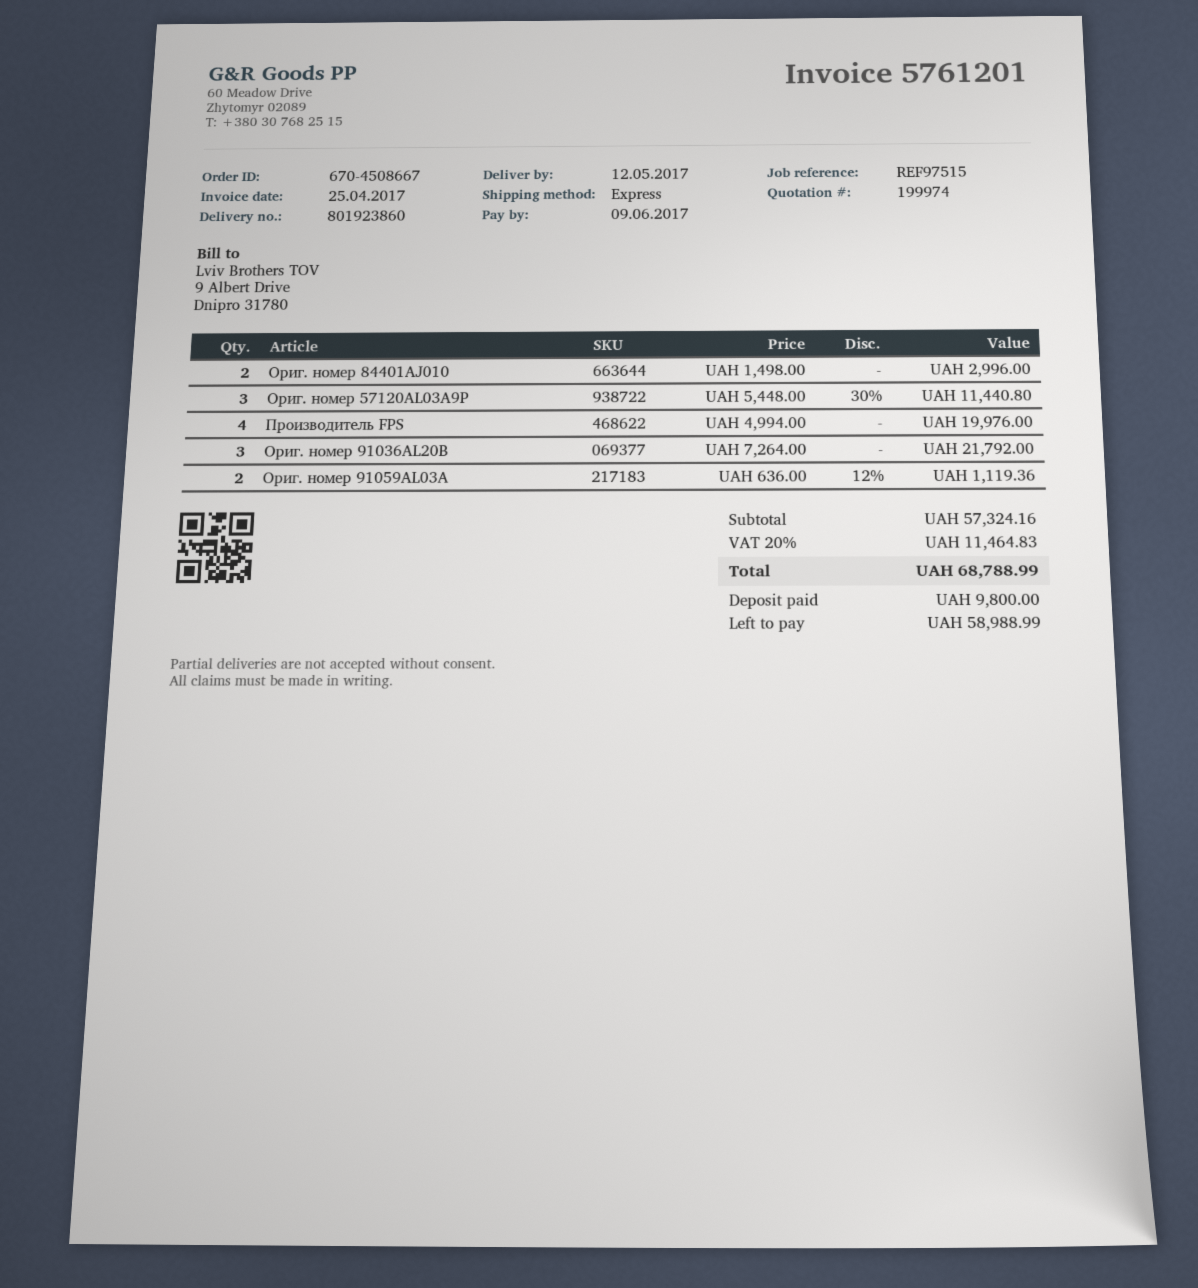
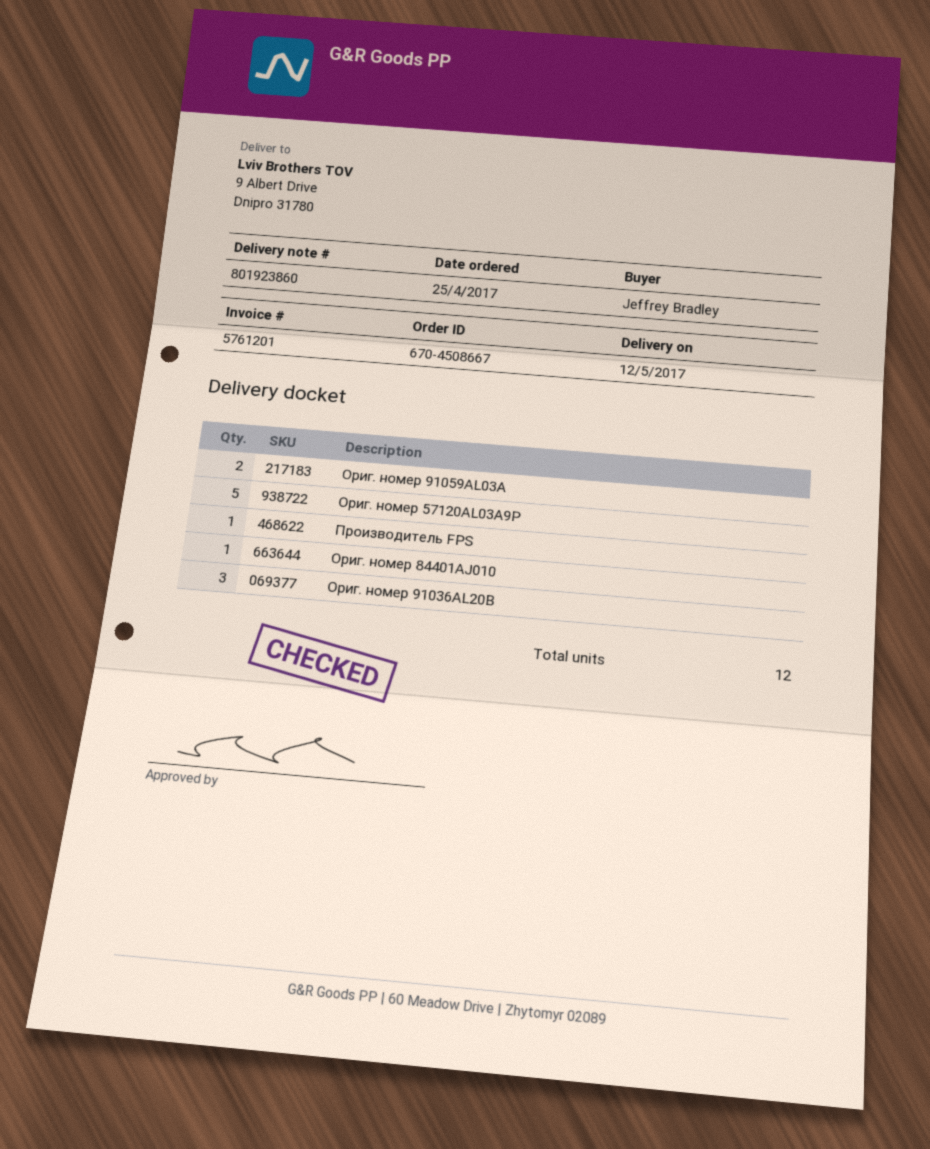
Ориг. номер 84401AJ010: 2 -> 1
Ориг. номер 57120AL03A9P: 3 -> 5
Производитель FPS: 4 -> 1

